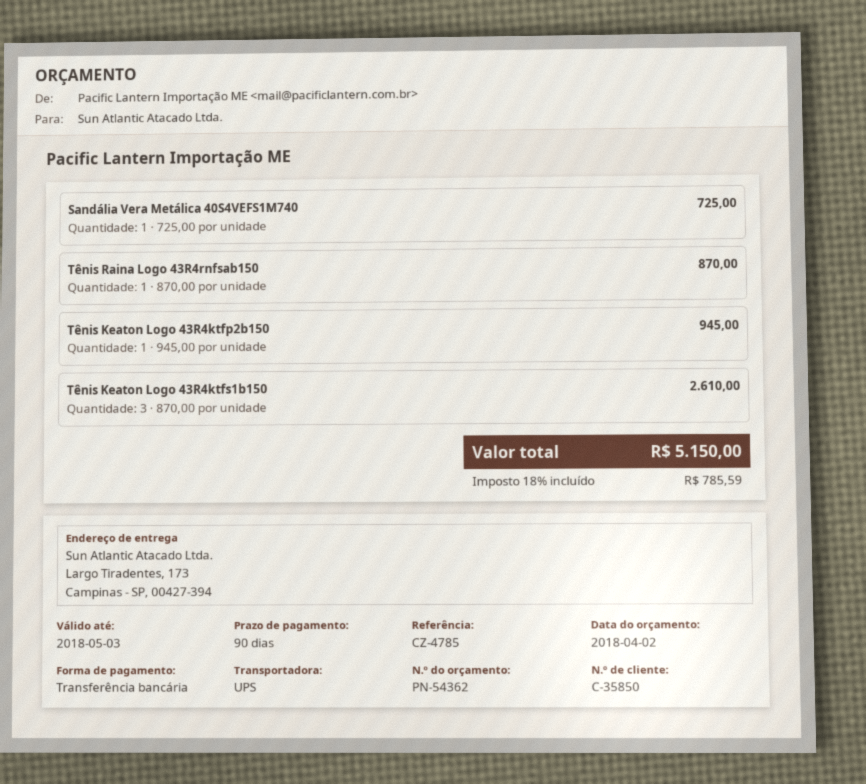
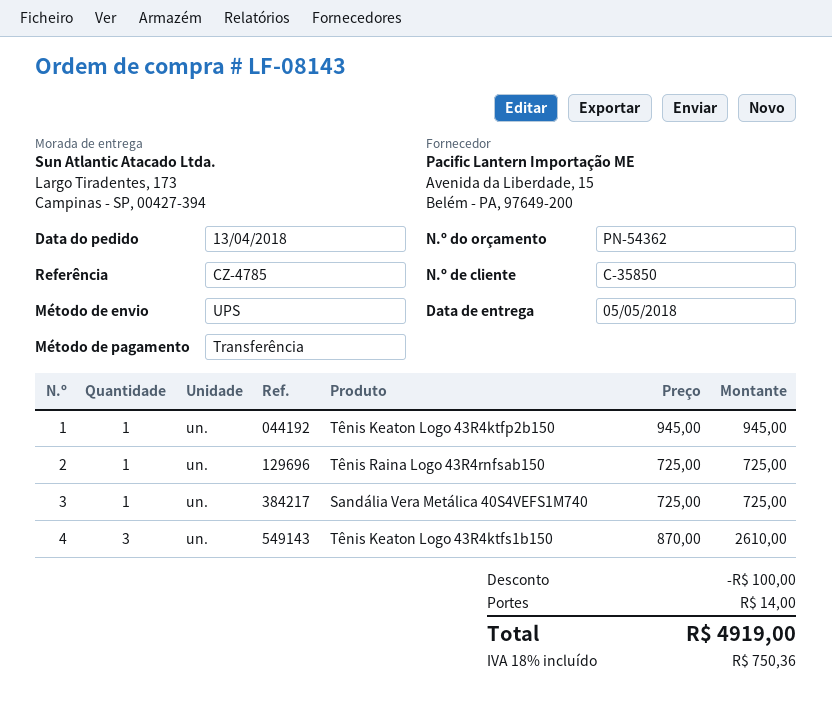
Tênis Raina Logo 43R4rnfsab150: 1 x 870.00 = 870.00 -> 1 x 725.00 = 725.00
discount: none -> 100.00
shipping: none -> 14.00
tax: 18% = 785.59 -> 18% = 750.36
total: 5150.00 -> 4919.00

